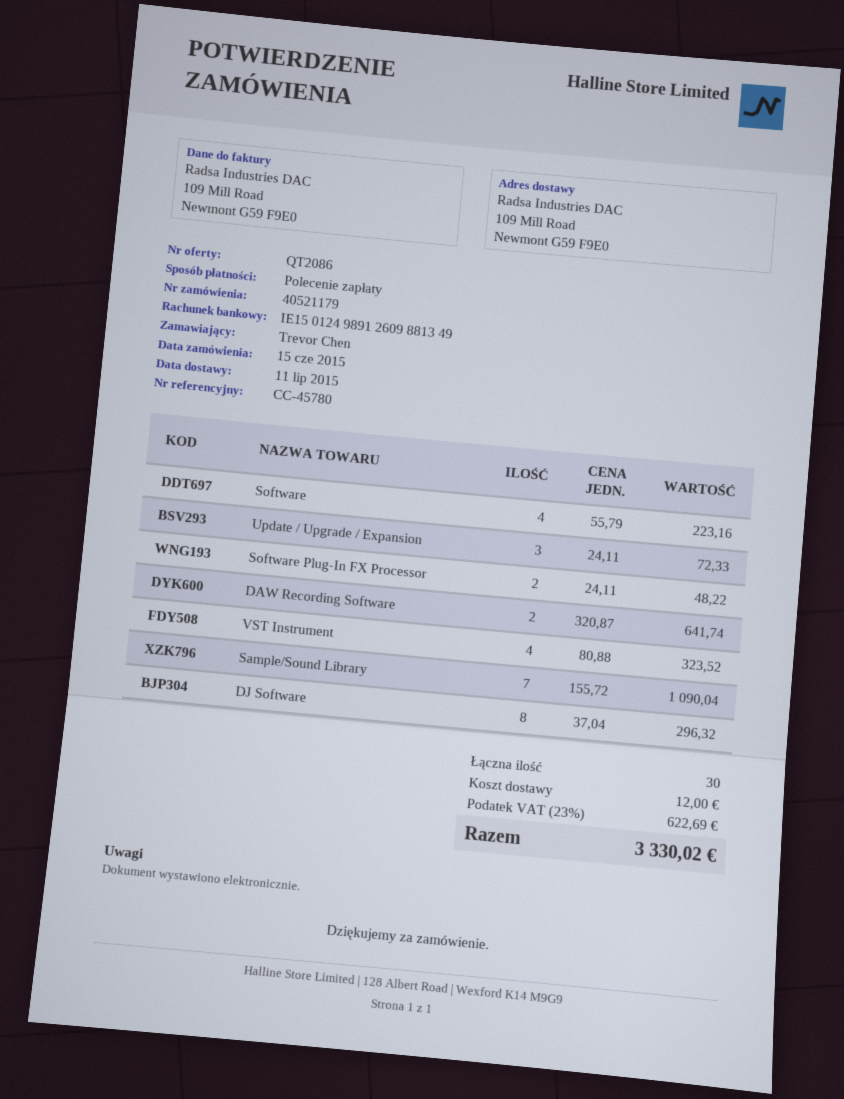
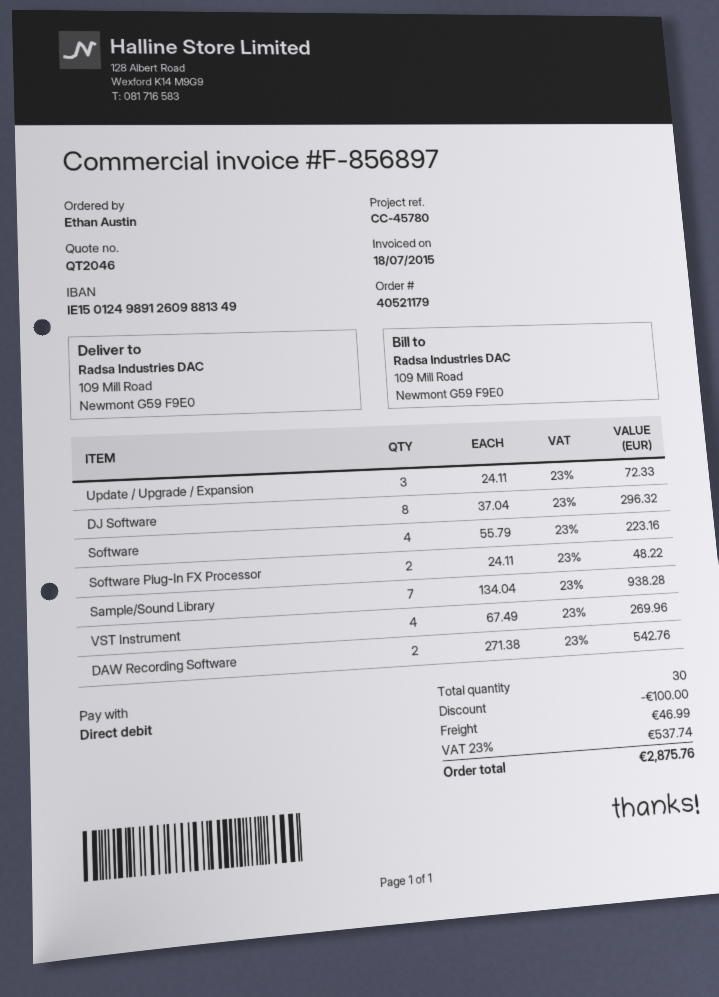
quote number: QT2086 -> QT2046
ordered by: Trevor Chen -> Ethan Austin
DAW Recording Software: 2 x 320.87 = 641.74 -> 2 x 271.38 = 542.76
VST Instrument: 4 x 80.88 = 323.52 -> 4 x 67.49 = 269.96
Sample/Sound Library: 7 x 155.72 = 1090.04 -> 7 x 134.04 = 938.28
discount: none -> 100.00
shipping: 12.00 -> 46.99
tax: 23% = 622.69 -> 23% = 537.74
total: 3330.02 -> 2875.76

